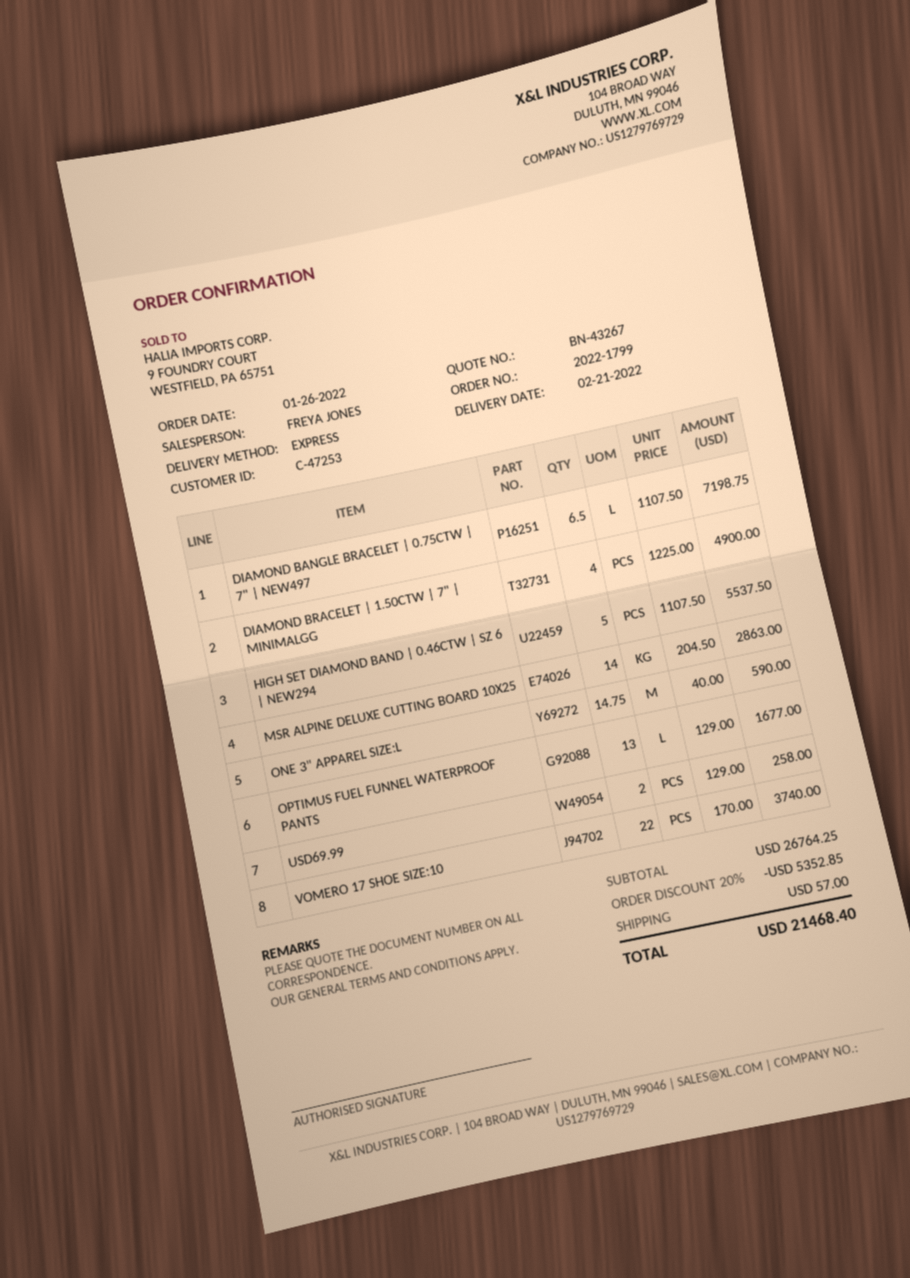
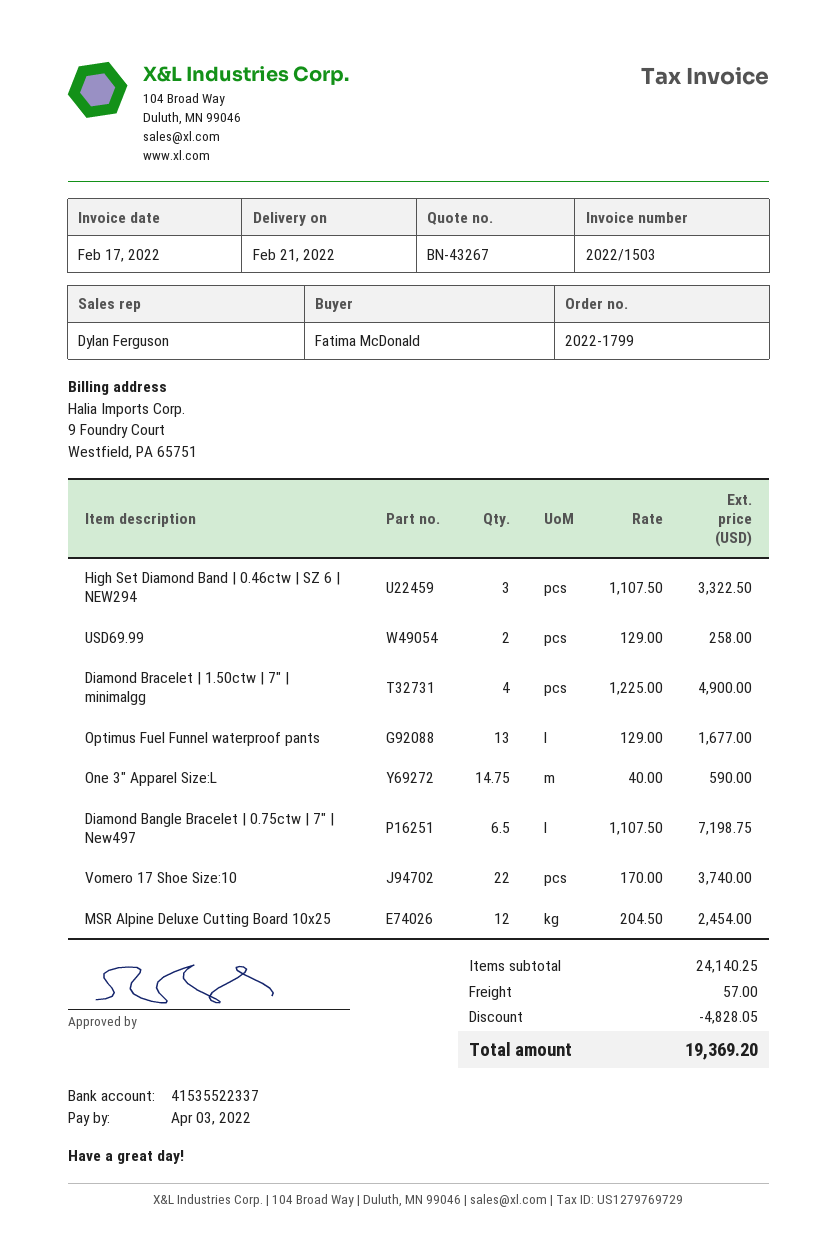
sales rep: FREYA JONES -> Dylan Ferguson
HIGH SET DIAMOND BAND | 0.46CTW | SZ 6 | NEW294: 5 x 1107.50 = 5537.50 -> 3 x 1107.50 = 3322.50
MSR ALPINE DELUXE CUTTING BOARD 10X25: 14 x 204.50 = 2863.00 -> 12 x 204.50 = 2454.00
subtotal: 26764.25 -> 24140.25
discount: 5352.85 -> 4828.05
total: 21468.40 -> 19369.20

